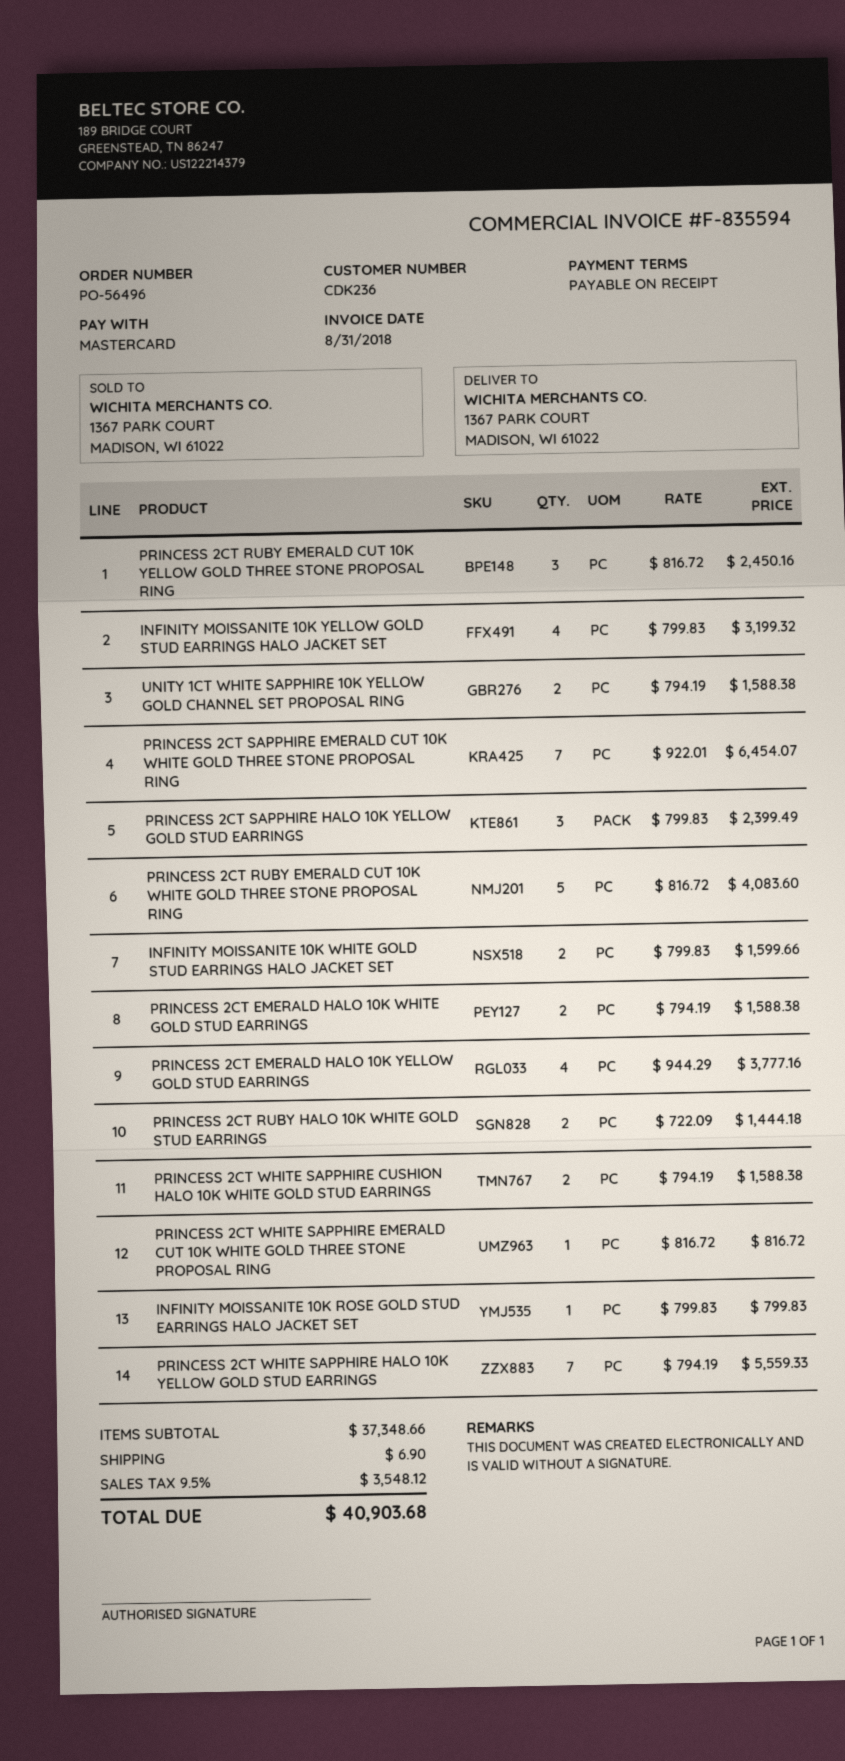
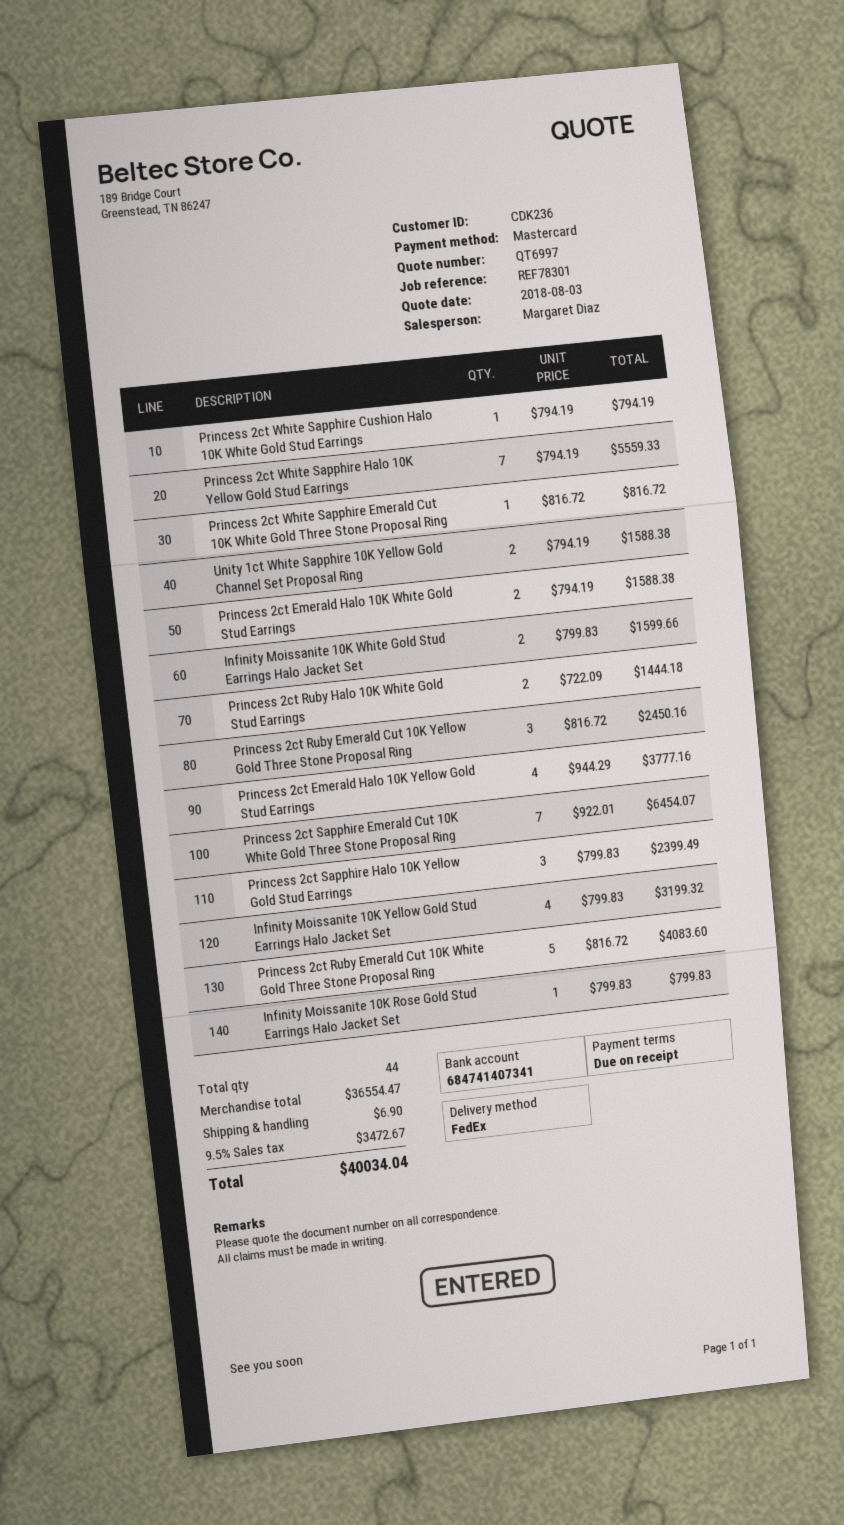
PRINCESS 2CT WHITE SAPPHIRE CUSHION HALO 10K WHITE GOLD STUD EARRINGS: 2 x 794.19 = 1588.38 -> 1 x 794.19 = 794.19
subtotal: 37348.66 -> 36554.47
tax: 9.5% = 3548.12 -> 9.5% = 3472.67
total: 40903.68 -> 40034.04

